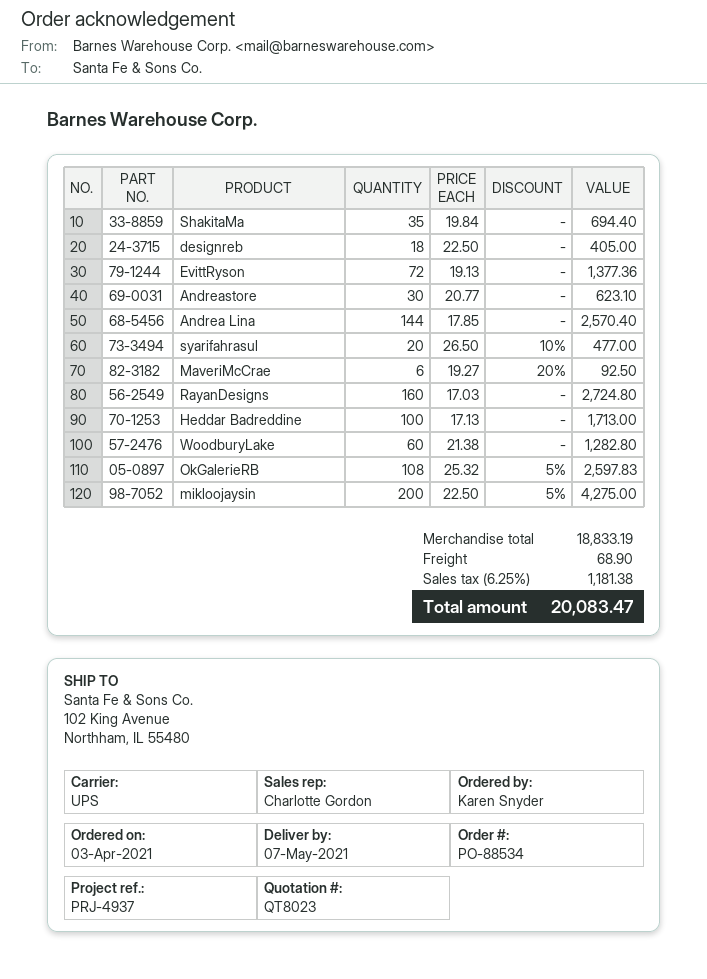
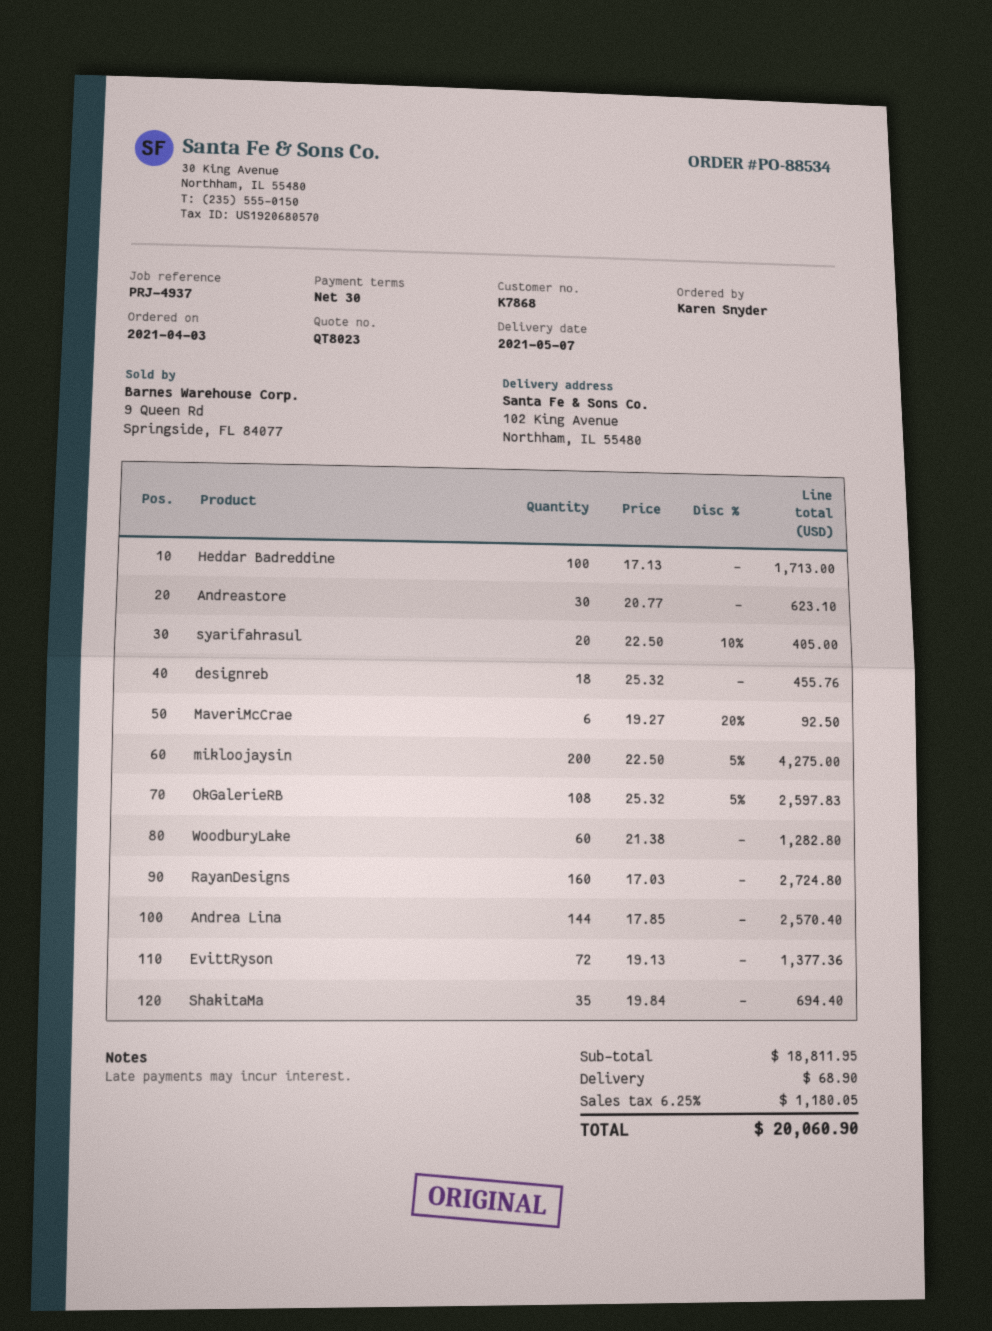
designreb: 18 x 22.50 = 405.00 -> 18 x 25.32 = 455.76
syarifahrasul: 20 x 26.50 - 10% = 477.00 -> 20 x 22.50 - 10% = 405.00
subtotal: 18833.19 -> 18811.95
tax: 6.25% = 1181.38 -> 6.25% = 1180.05
total: 20083.47 -> 20060.90

